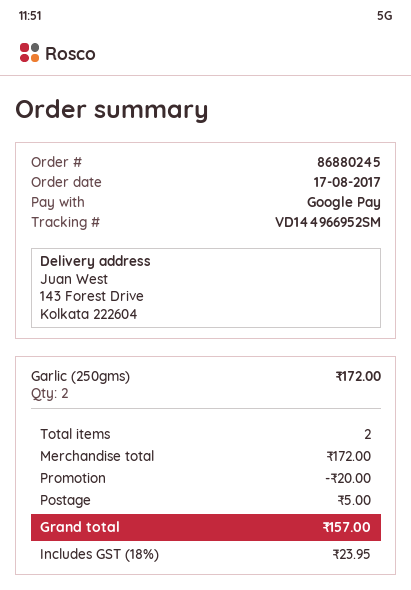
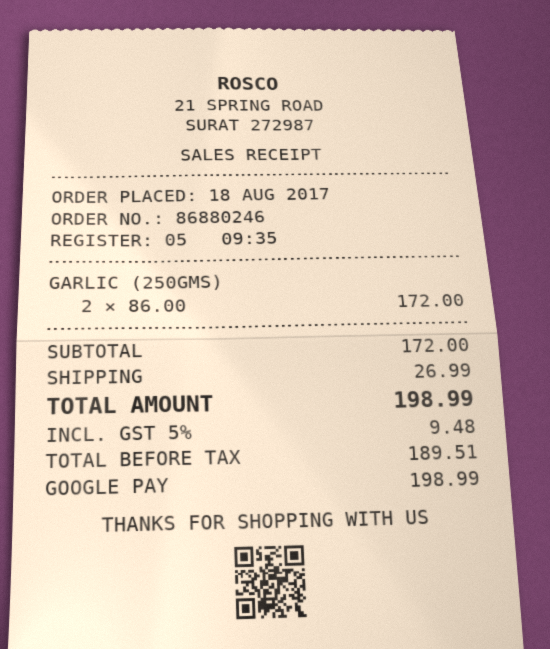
order number: 86880245 -> 86880246
order date: 2017-08-17 -> 2017-08-18
discount: 20.00 -> none
shipping: 5.00 -> 26.99
tax: 18% = 23.95 -> 5% = 9.48
total: 157.00 -> 198.99

